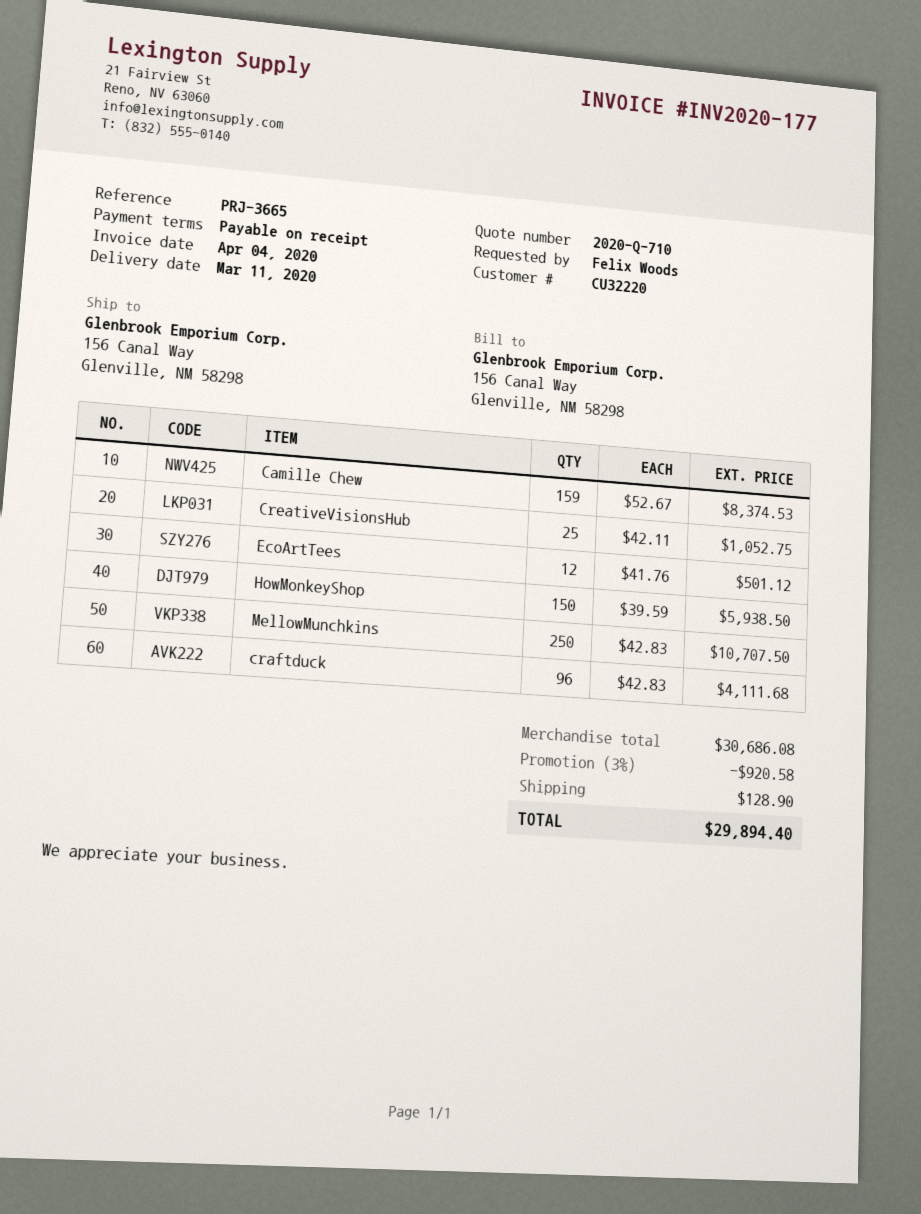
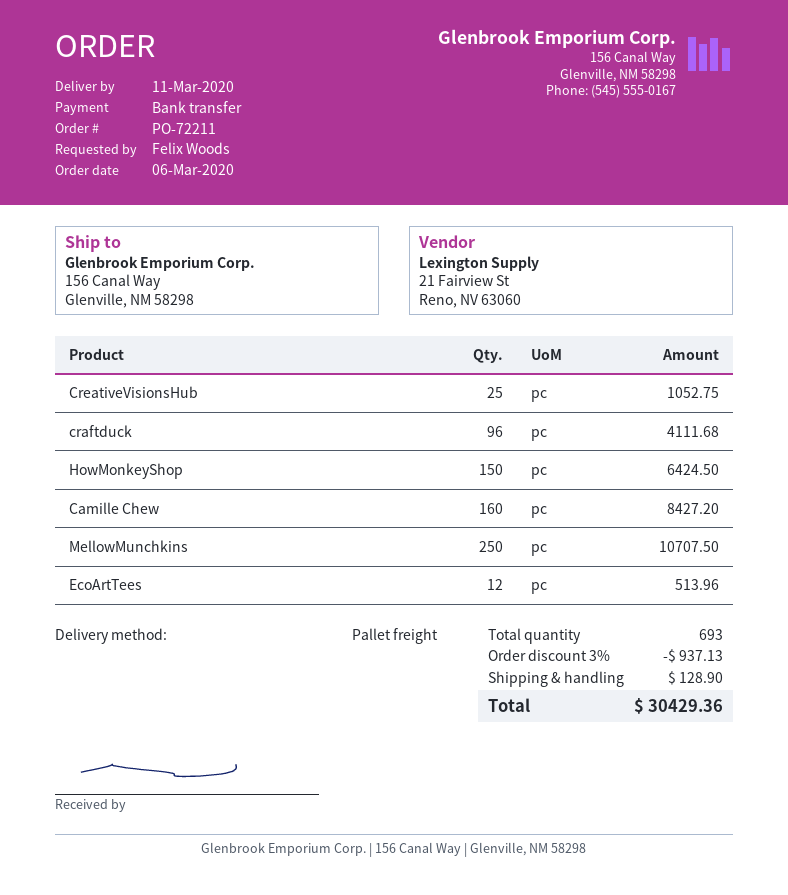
Camille Chew: 159 for 8374.53 -> 160 for 8427.20
EcoArtTees: 12 for 501.12 -> 12 for 513.96
HowMonkeyShop: 150 for 5938.50 -> 150 for 6424.50
discount: 3% = 920.58 -> 3% = 937.13
total: 29894.40 -> 30429.36

